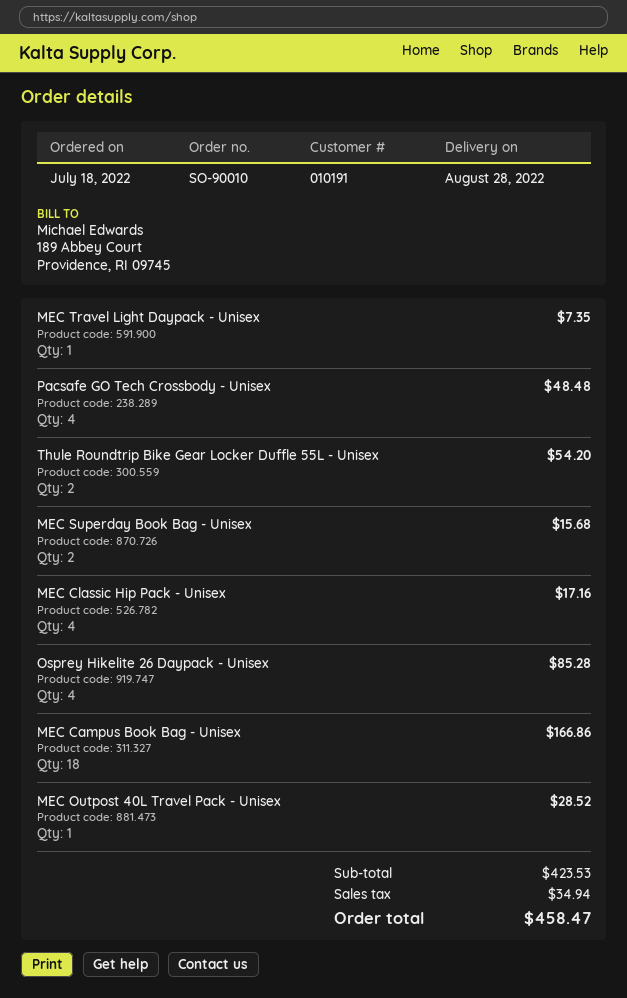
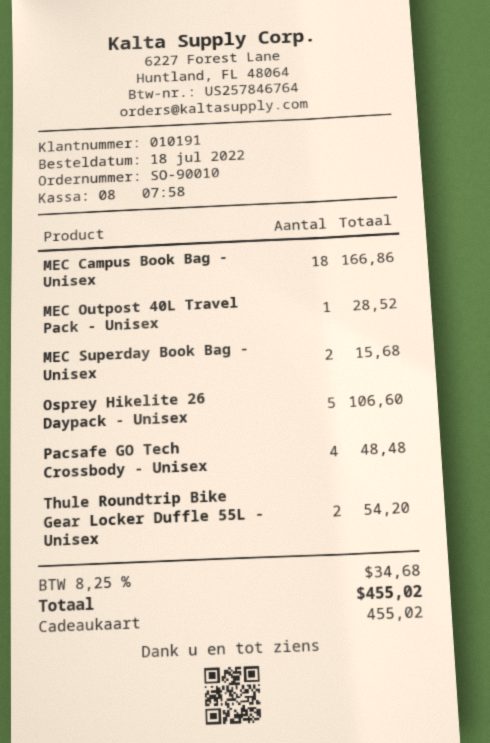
MEC Travel Light Daypack - Unisex: 1 for 7.35 -> none
MEC Classic Hip Pack - Unisex: 4 for 17.16 -> none
Osprey Hikelite 26 Daypack - Unisex: 4 for 85.28 -> 5 for 106.60
tax: 34.94 -> 34.68
total: 458.47 -> 455.02

